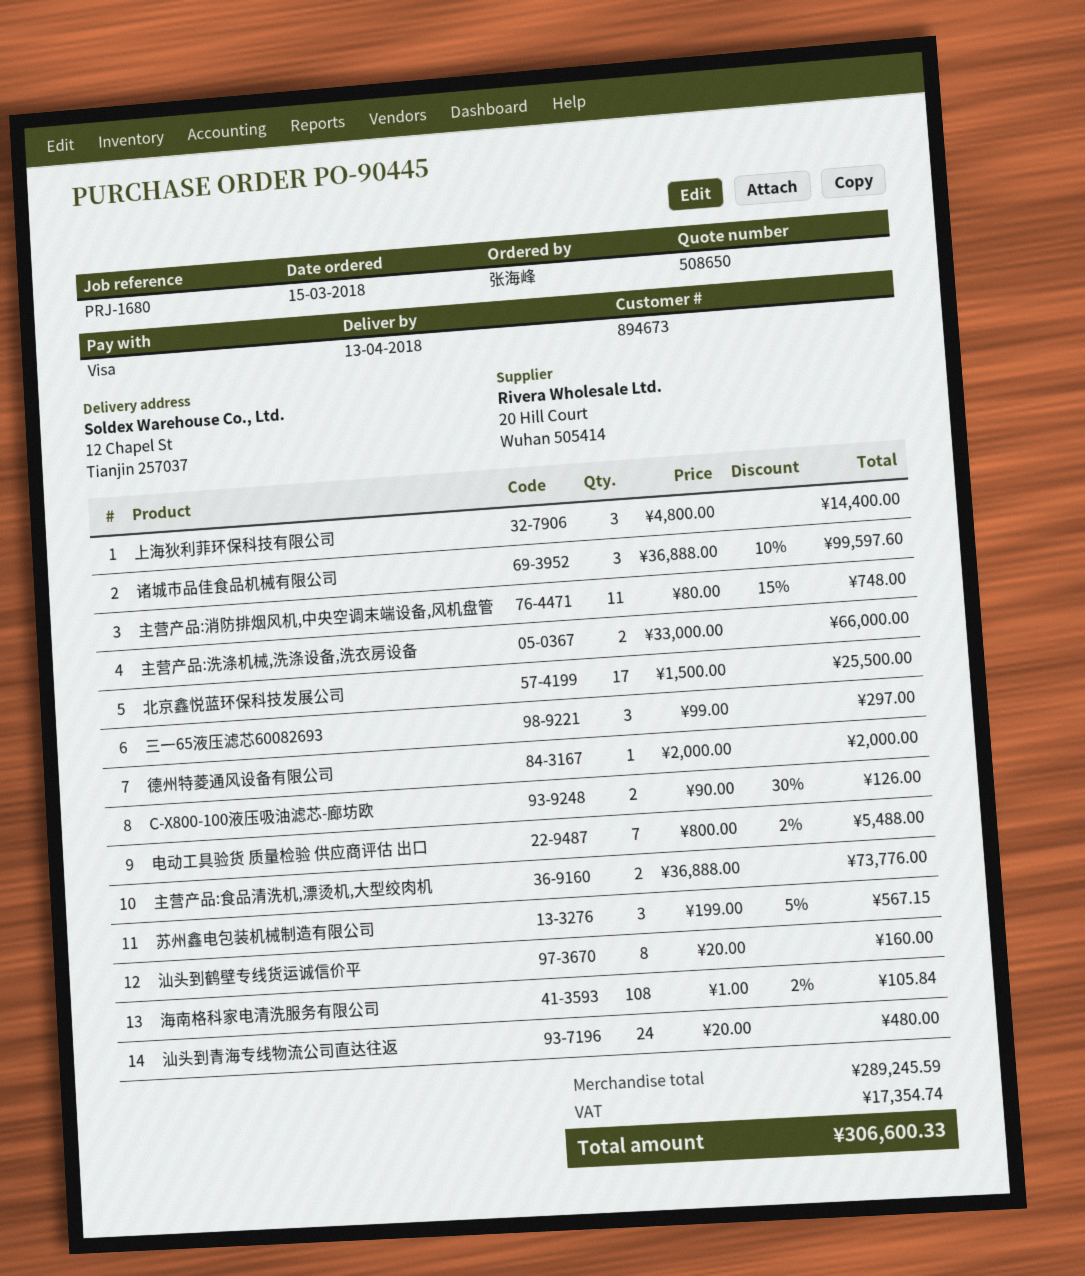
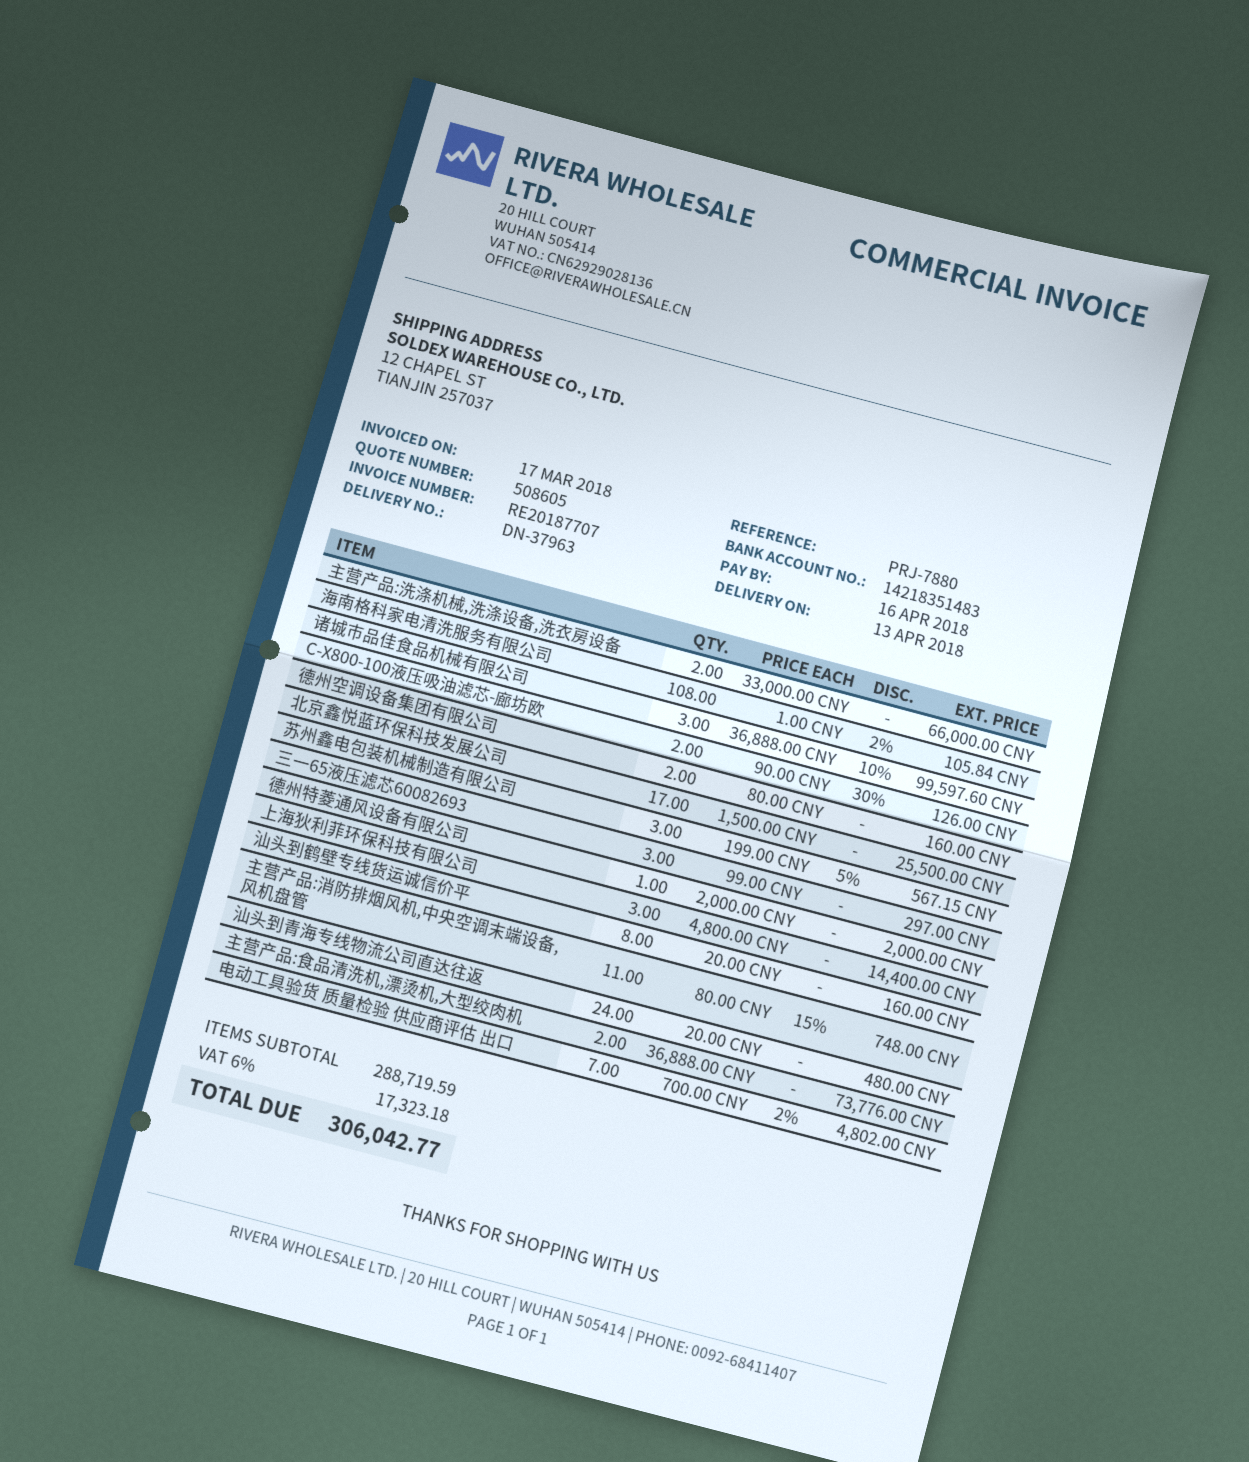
quote number: 508650 -> 508605
reference: PRJ-1680 -> PRJ-7880
电动工具验货 质量检验 供应商评估 出口: 7 x 800.00 - 2% = 5488.00 -> 7 x 700.00 - 2% = 4802.00
德州空调设备集团有限公司: none -> 2 x 80.00 = 160.00
subtotal: 289245.59 -> 288719.59
tax: 17354.74 -> 17323.18
total: 306600.33 -> 306042.77

